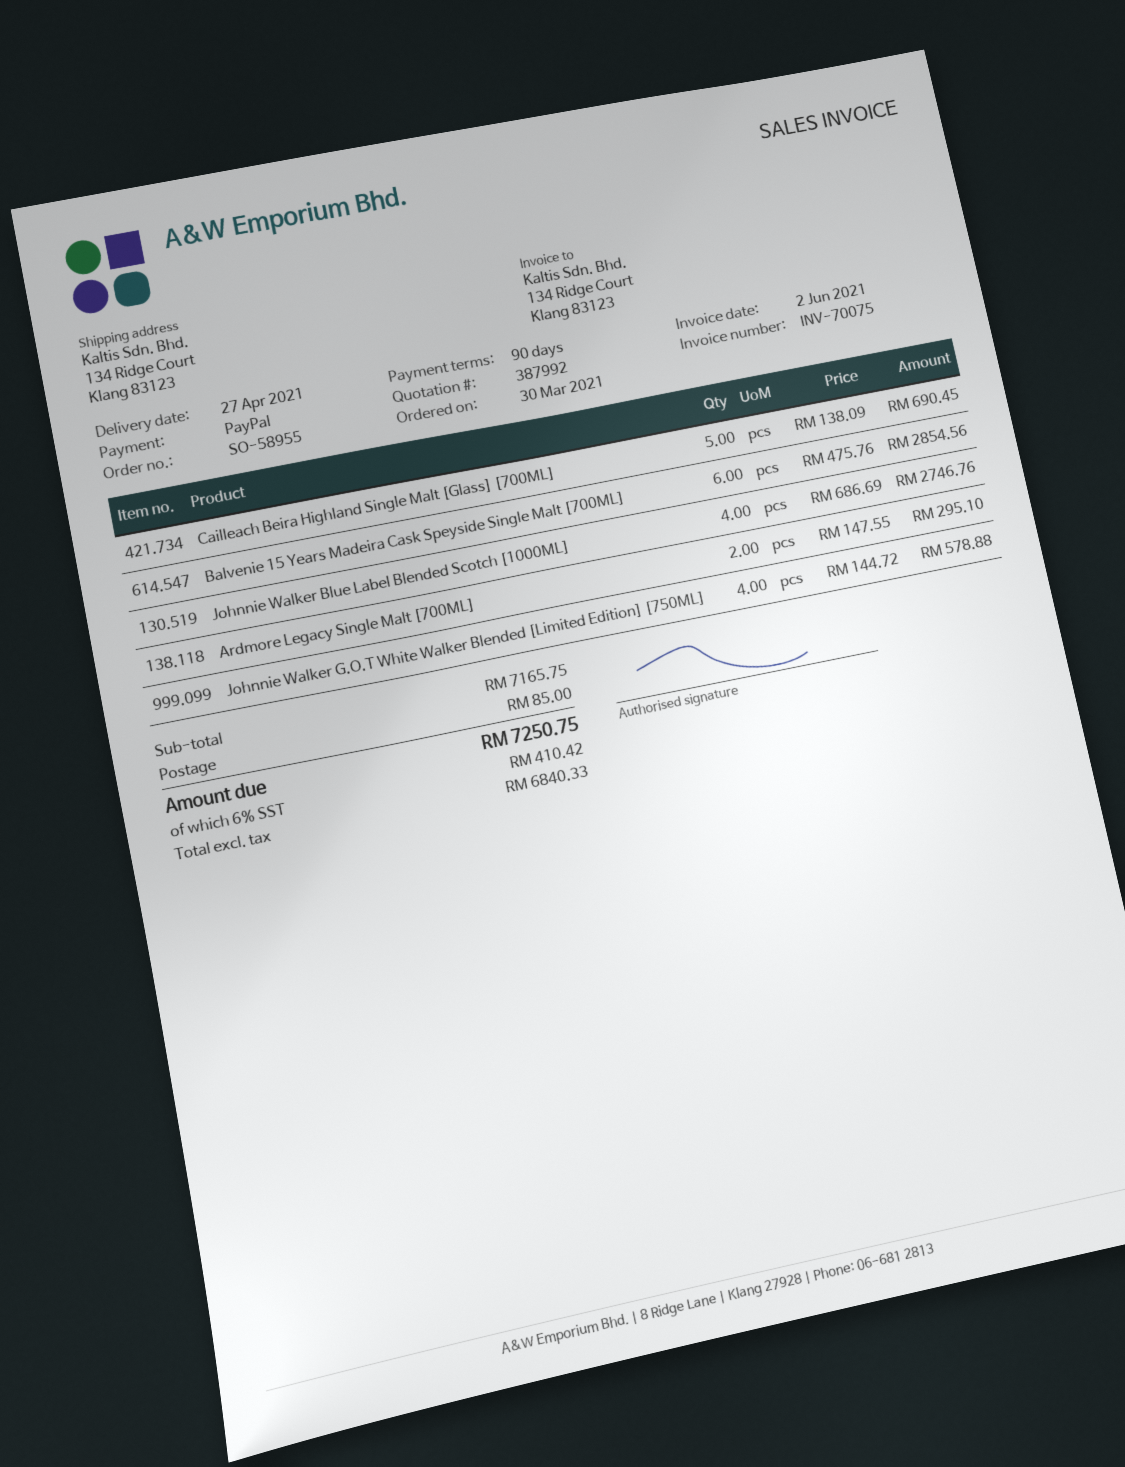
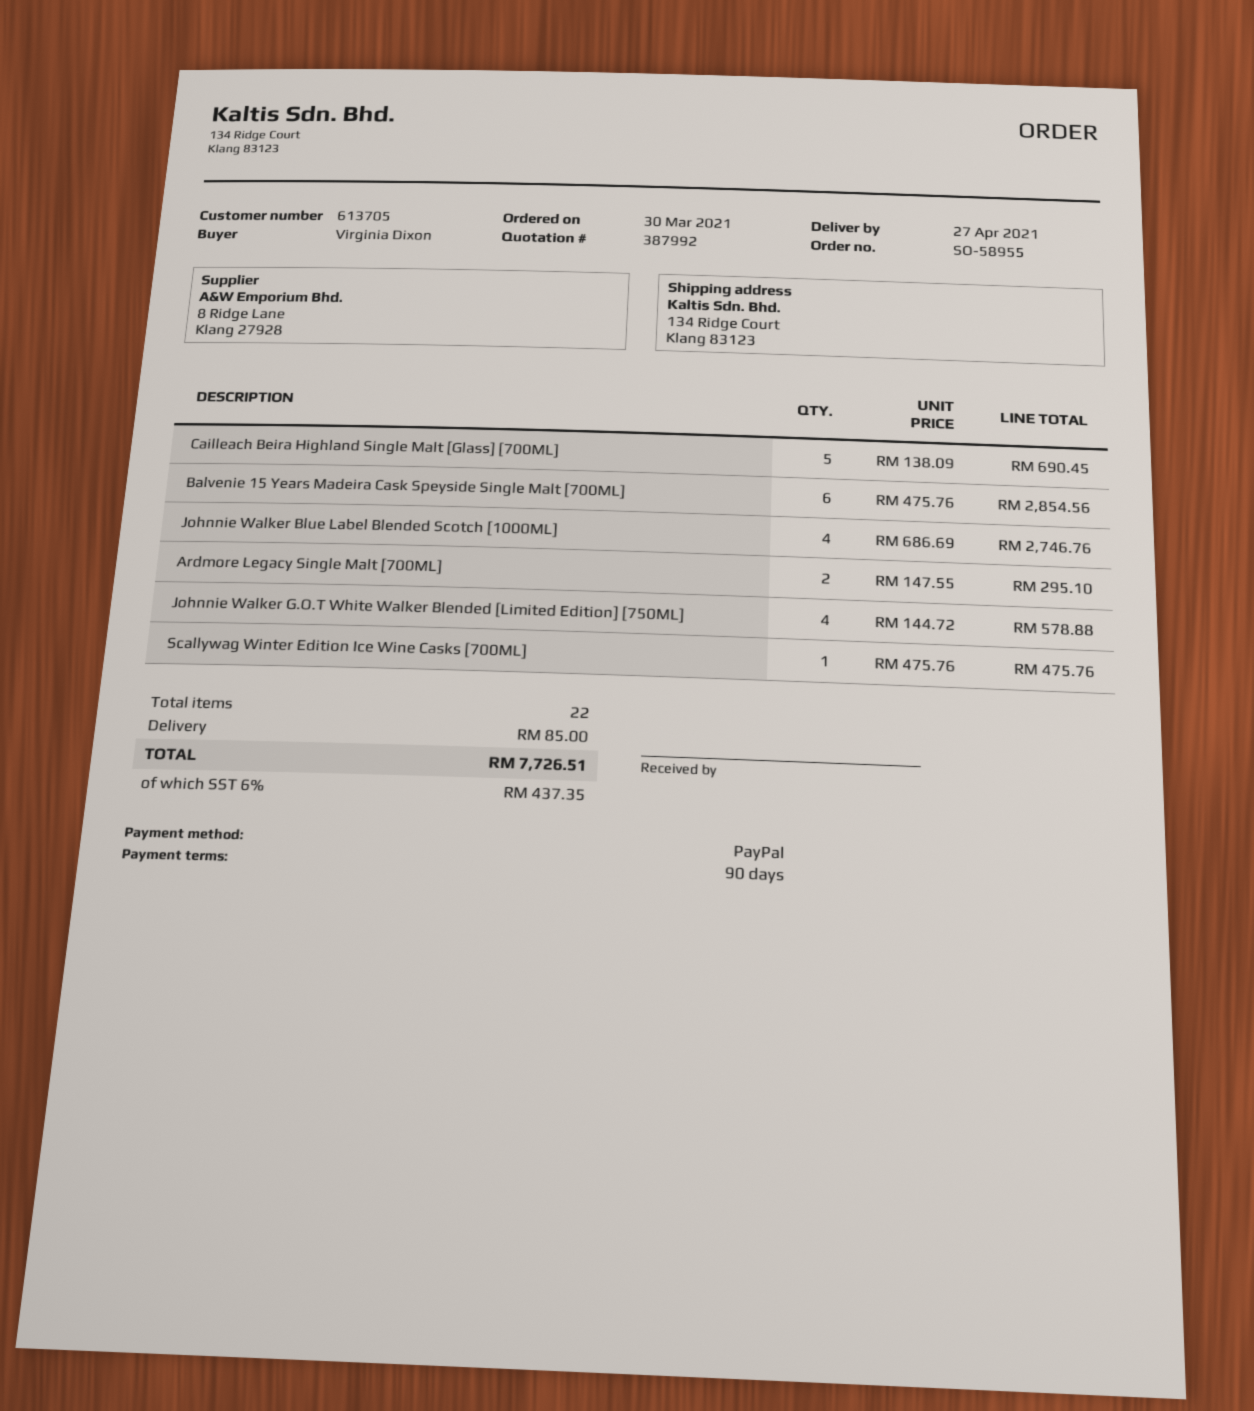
Scallywag Winter Edition Ice Wine Casks [700ML]: none -> 1 x 475.76 = 475.76
tax: 6% = 410.42 -> 6% = 437.35
total: 7250.75 -> 7726.51

